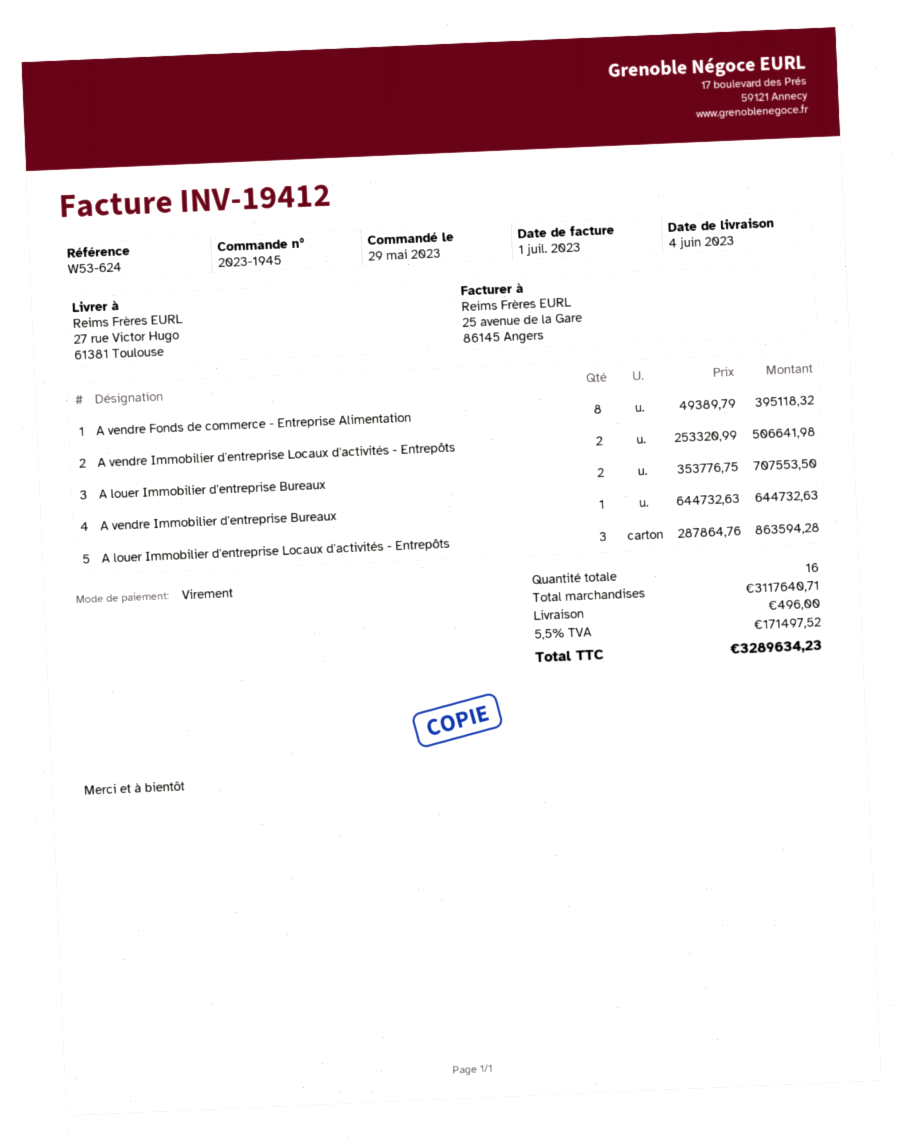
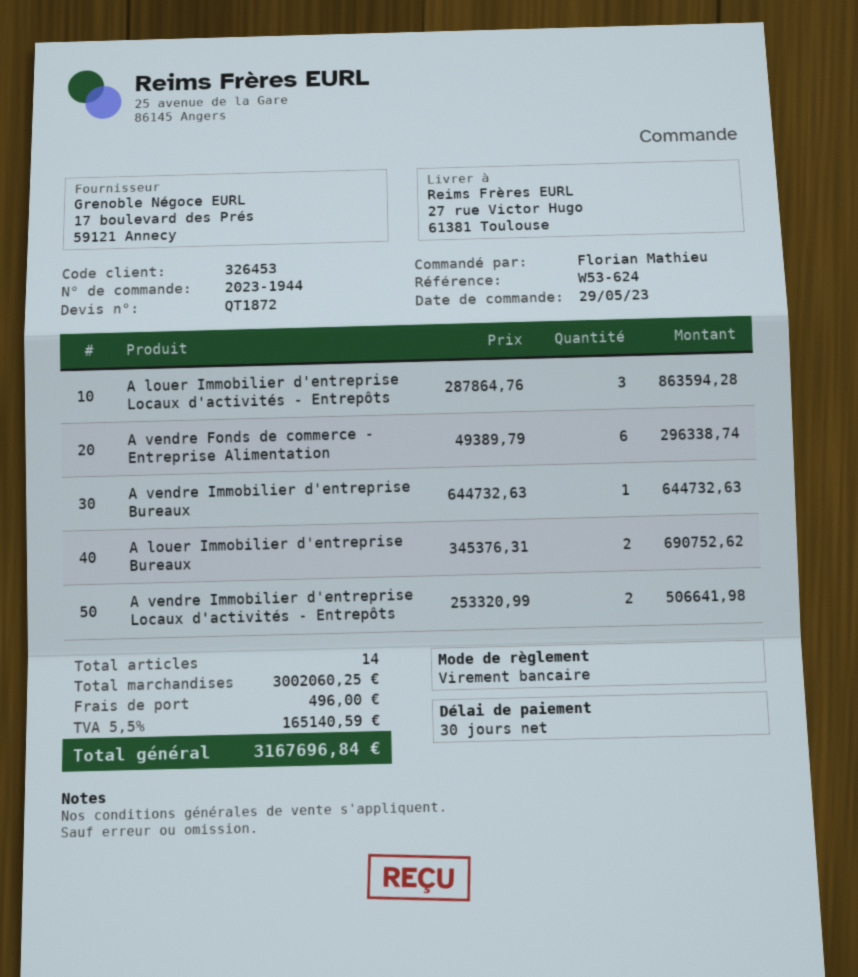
order number: 2023-1945 -> 2023-1944
A vendre Fonds de commerce - Entreprise Alimentation: 8 x 49389.79 = 395118.32 -> 6 x 49389.79 = 296338.74
A louer Immobilier d'entreprise Bureaux: 2 x 353776.75 = 707553.50 -> 2 x 345376.31 = 690752.62
total quantity: 16 -> 14
subtotal: 3117640.71 -> 3002060.25
tax: 5.5% = 171497.52 -> 5.5% = 165140.59
total: 3289634.23 -> 3167696.84

